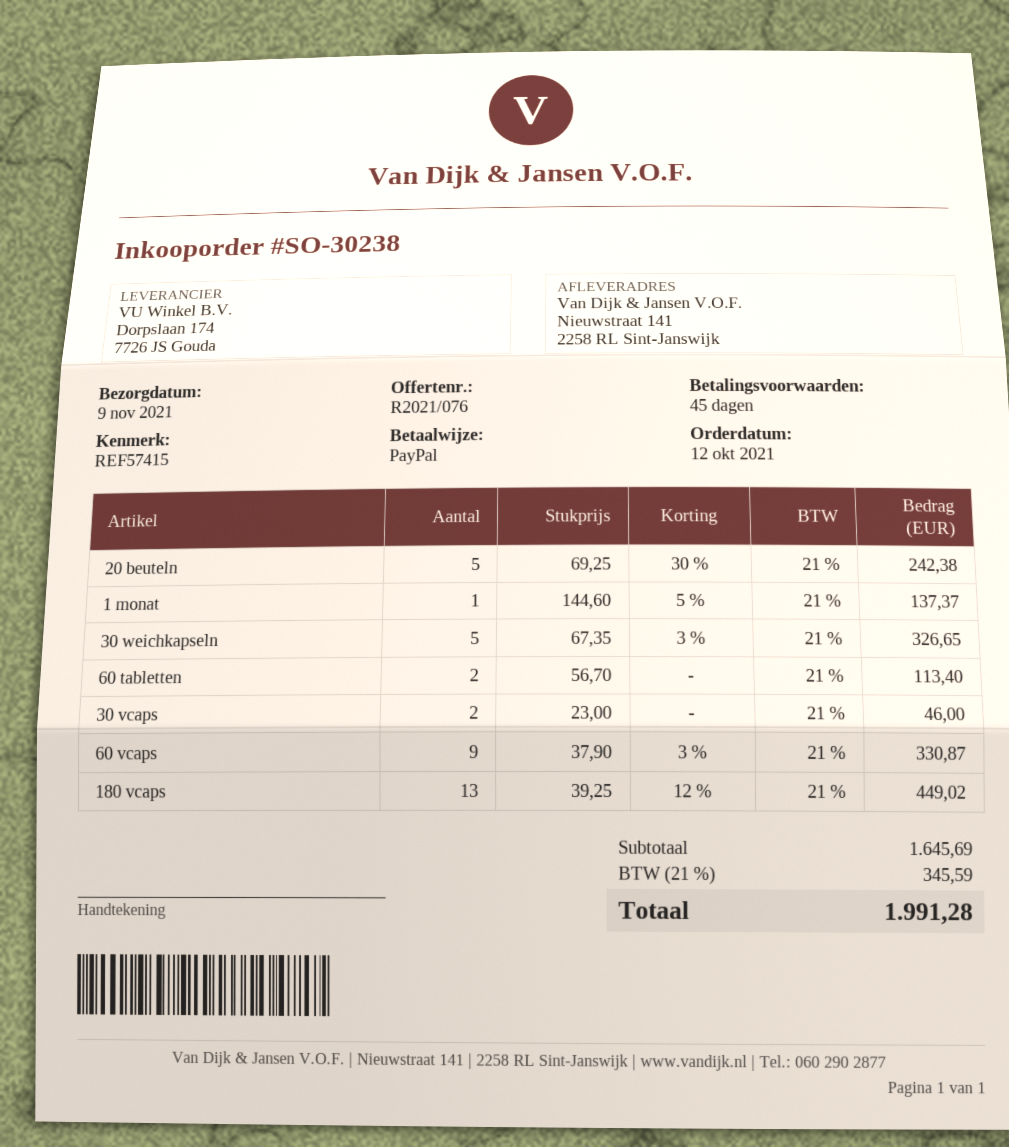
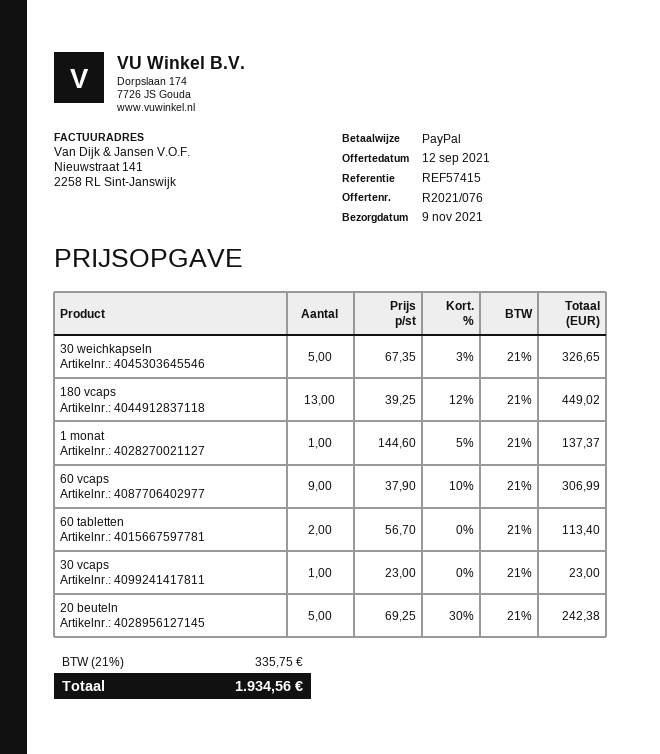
30 vcaps: 2 x 23.00 = 46.00 -> 1 x 23.00 = 23.00
60 vcaps: 9 x 37.90 - 3% = 330.87 -> 9 x 37.90 - 10% = 306.99
tax: 21% = 345.59 -> 21% = 335.75
total: 1991.28 -> 1934.56

